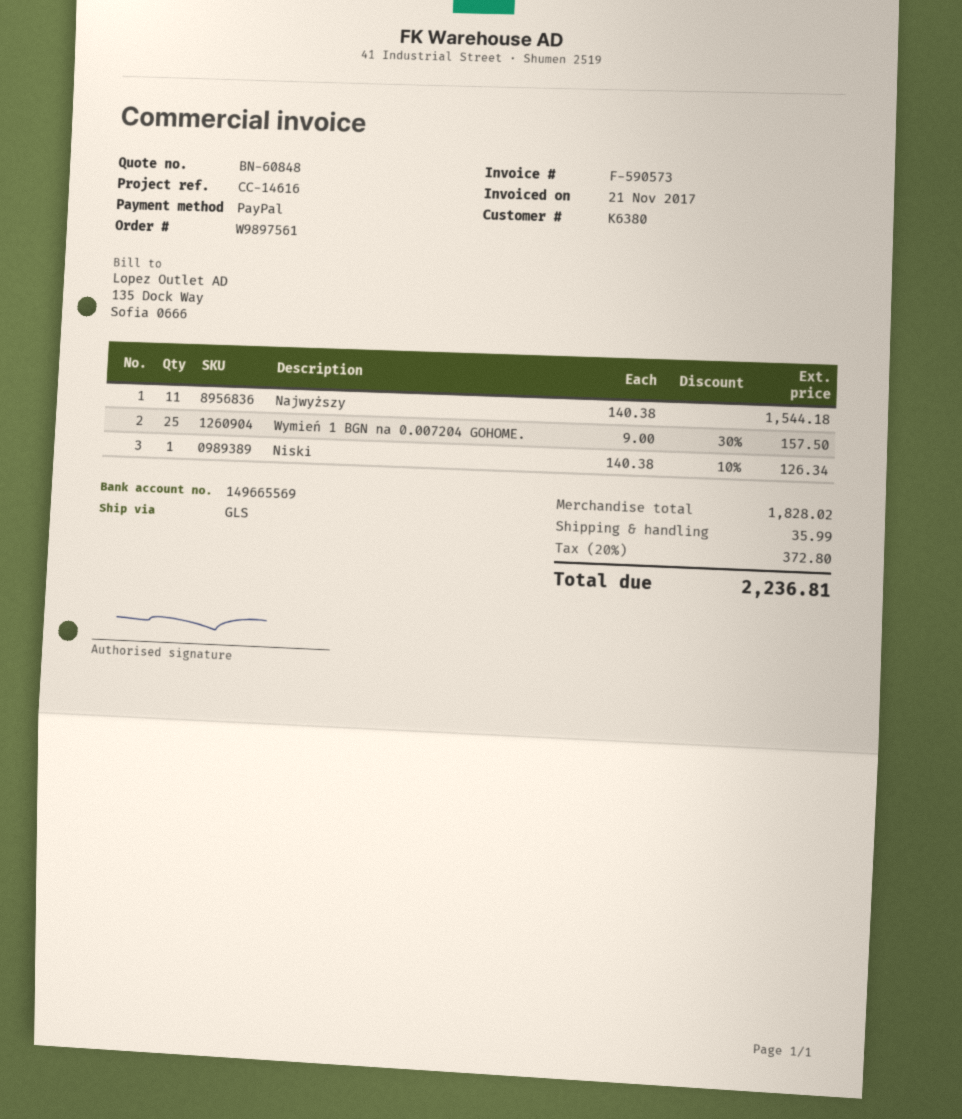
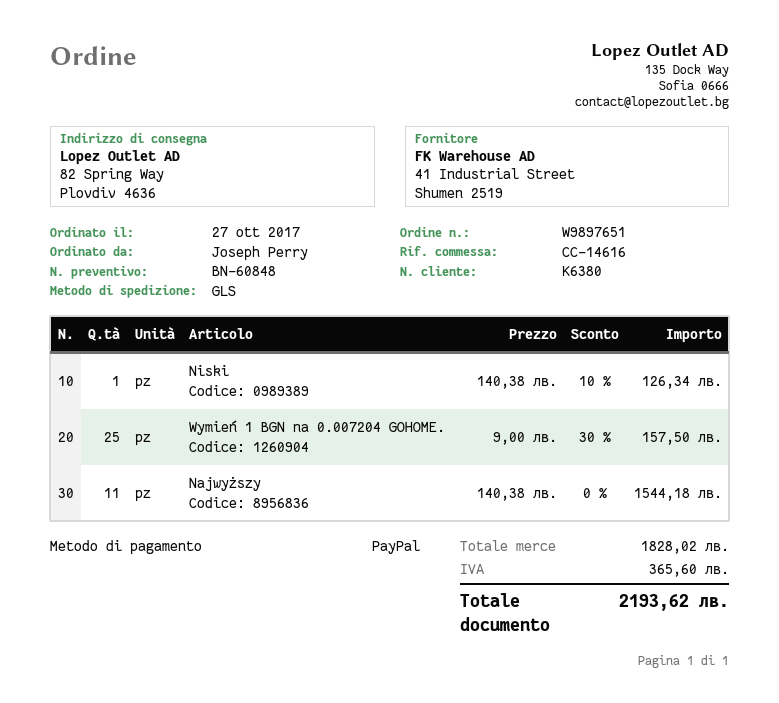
order number: W9897561 -> W9897651
shipping: 35.99 -> none
tax: 372.80 -> 365.60
total: 2236.81 -> 2193.62

